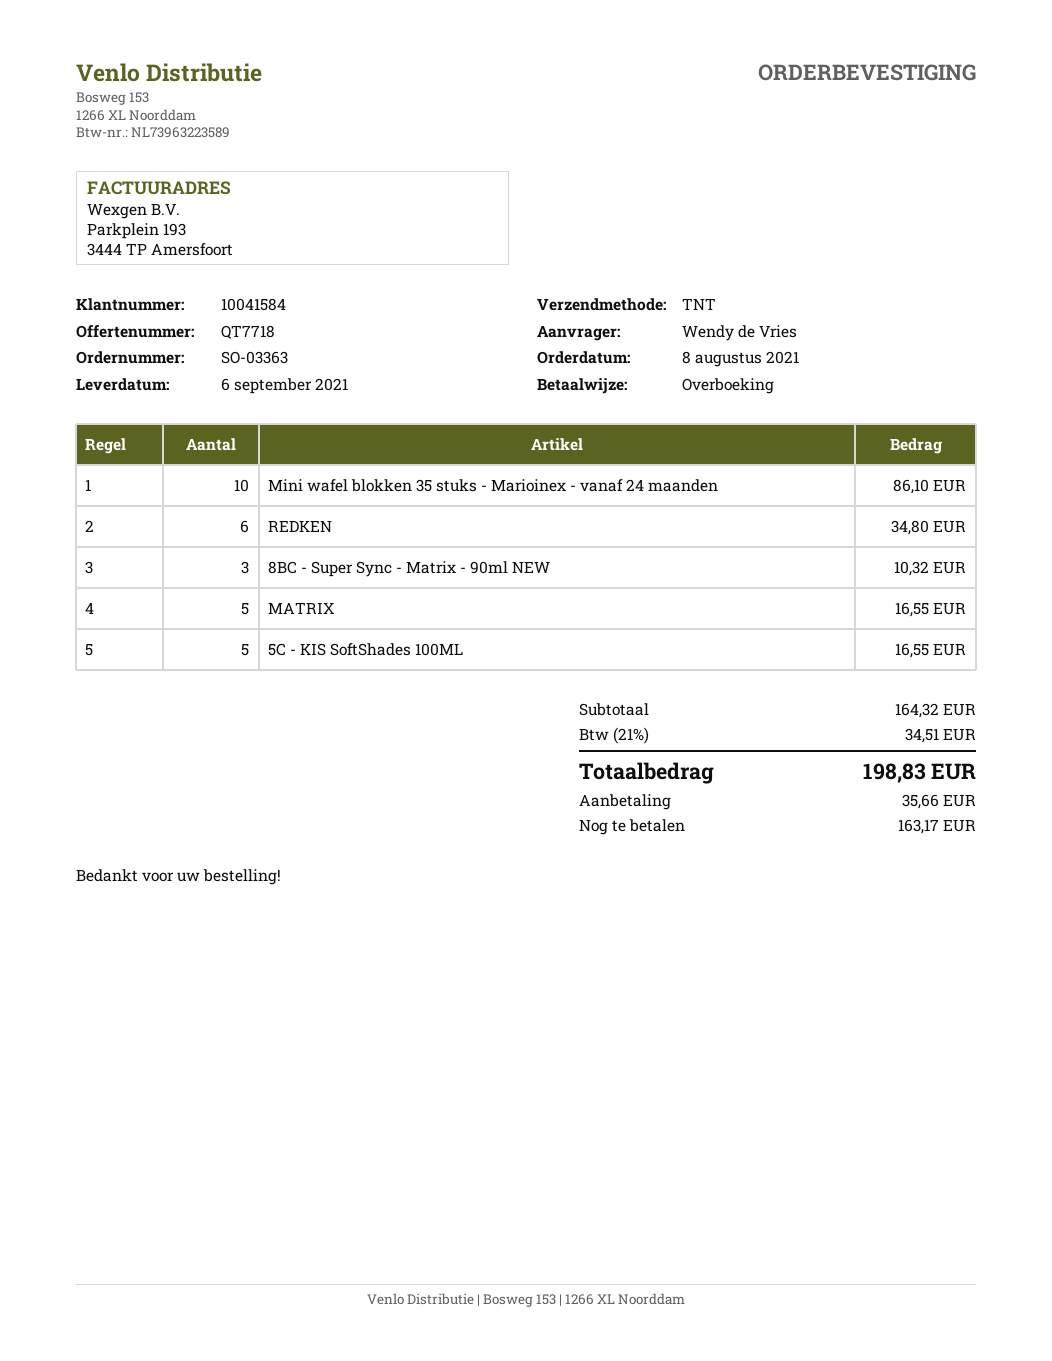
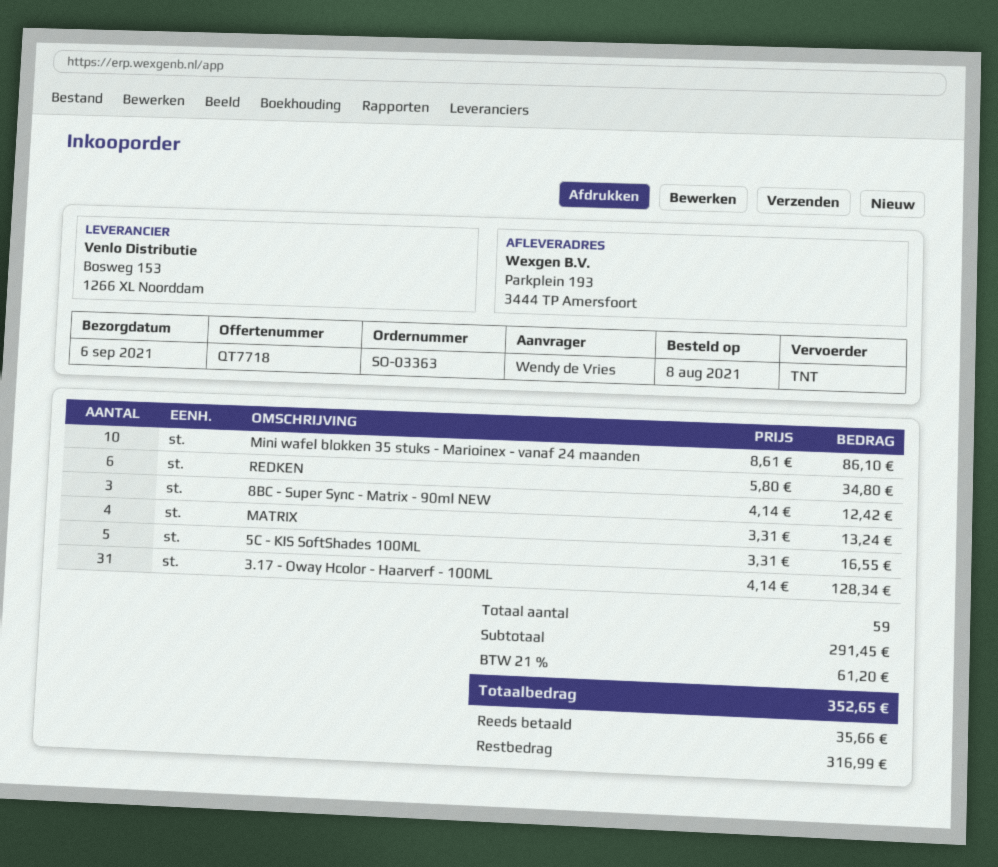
8BC - Super Sync - Matrix - 90ml NEW: 3 for 10.32 -> 3 for 12.42
MATRIX: 5 for 16.55 -> 4 for 13.24
3.17 - Oway Hcolor - Haarverf - 100ML: none -> 31 for 128.34
subtotal: 164.32 -> 291.45
tax: 21% = 34.51 -> 21% = 61.20
total: 198.83 -> 352.65
balance: 163.17 -> 316.99

